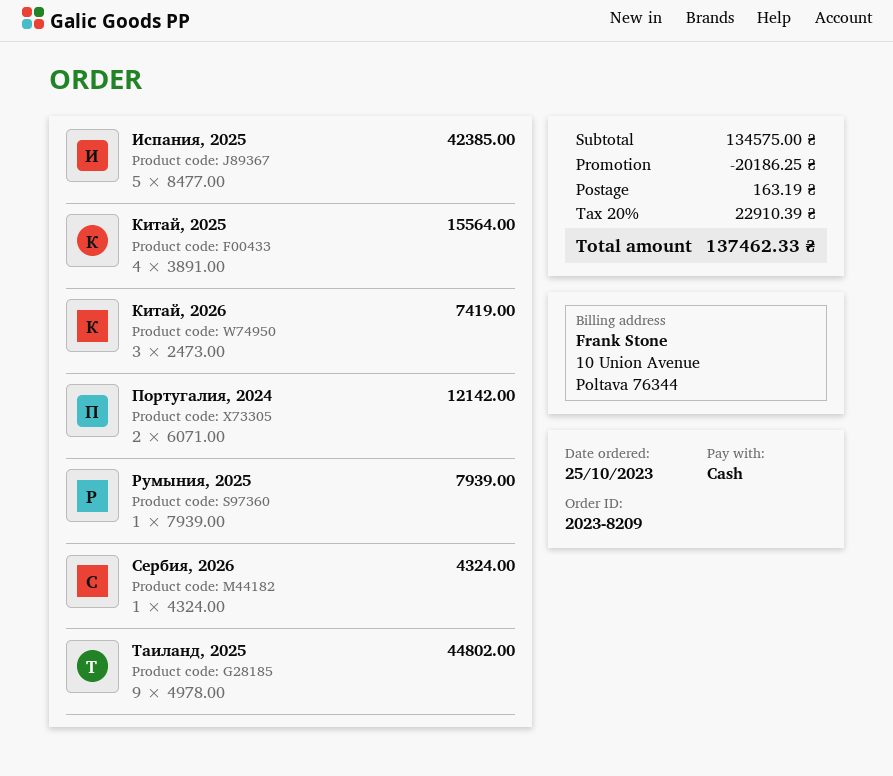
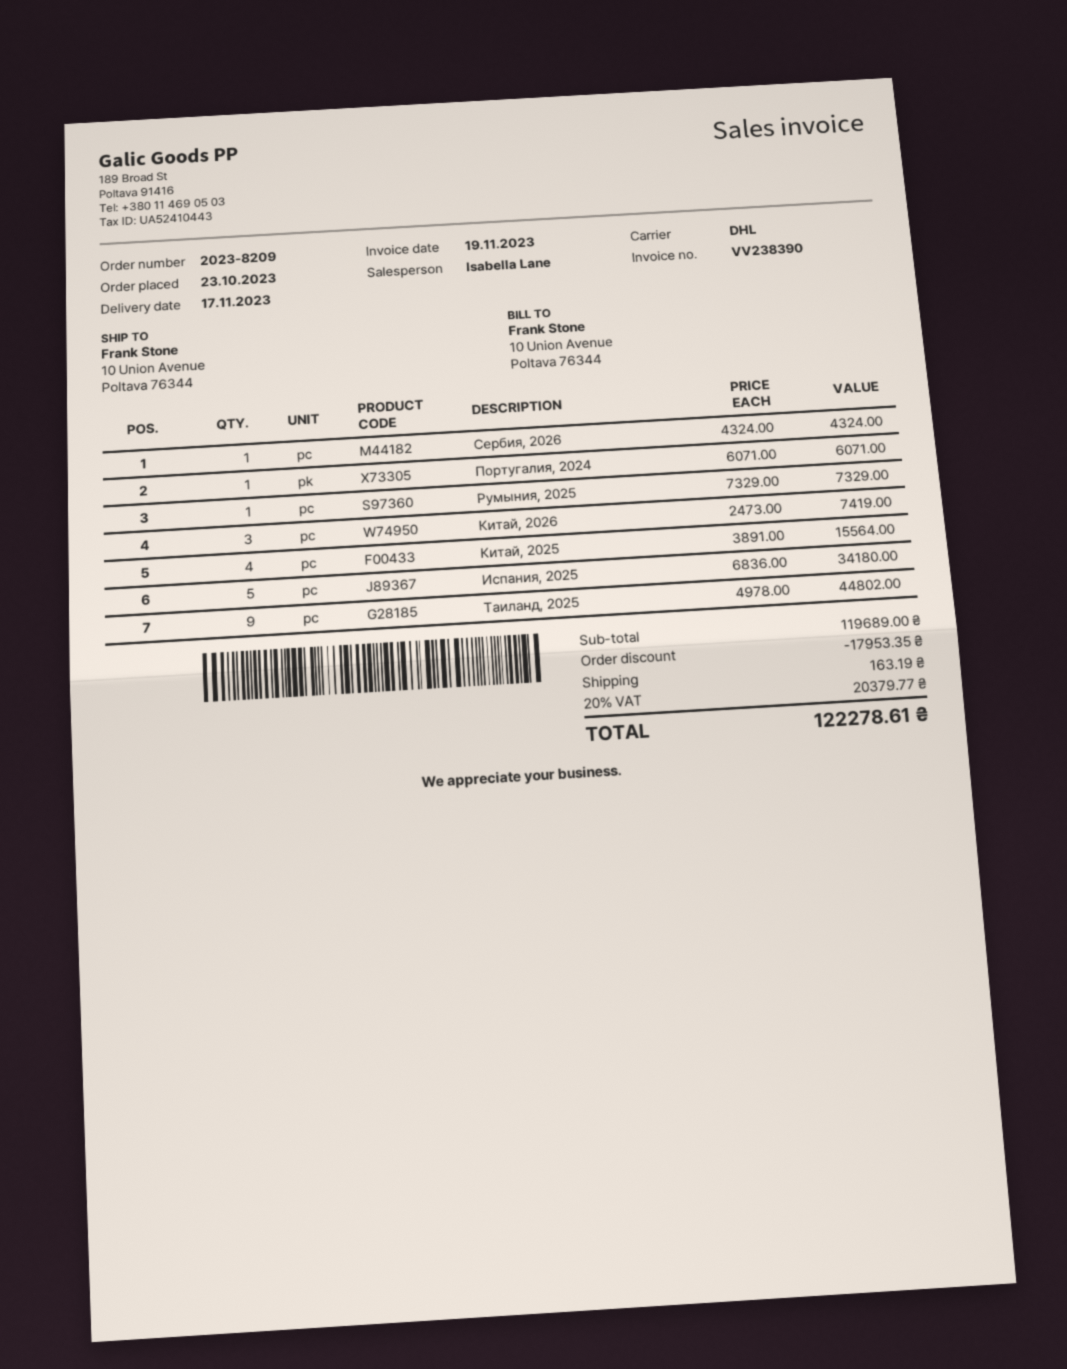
order date: 2023-10-25 -> 2023-10-23
Испания, 2025: 5 x 8477.00 = 42385.00 -> 5 x 6836.00 = 34180.00
Португалия, 2024: 2 x 6071.00 = 12142.00 -> 1 x 6071.00 = 6071.00
Румыния, 2025: 1 x 7939.00 = 7939.00 -> 1 x 7329.00 = 7329.00
subtotal: 134575.00 -> 119689.00
discount: 20186.25 -> 17953.35
tax: 20% = 22910.39 -> 20% = 20379.77
total: 137462.33 -> 122278.61

